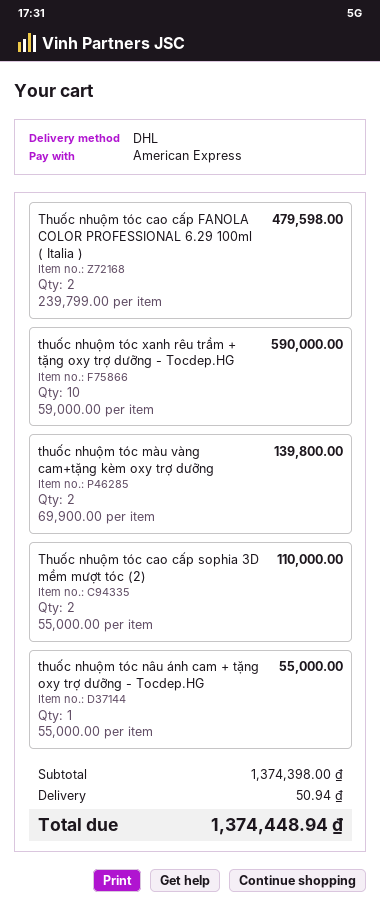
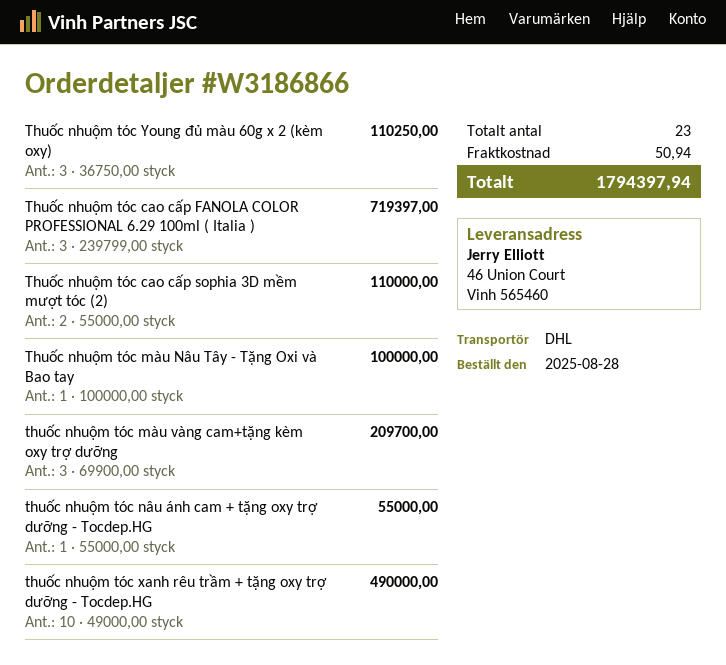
Thuốc nhuộm tóc cao cấp FANOLA COLOR PROFESSIONAL 6.29 100ml ( Italia ): 2 x 239799.00 = 479598.00 -> 3 x 239799.00 = 719397.00
thuốc nhuộm tóc xanh rêu trầm + tặng oxy trợ dưỡng - Tocdep.HG: 10 x 59000.00 = 590000.00 -> 10 x 49000.00 = 490000.00
thuốc nhuộm tóc màu vàng cam+tặng kèm oxy trợ dưỡng: 2 x 69900.00 = 139800.00 -> 3 x 69900.00 = 209700.00
Thuốc nhuộm tóc Young đủ màu 60g x 2 (kèm oxy): none -> 3 x 36750.00 = 110250.00
Thuốc nhuộm tóc màu Nâu Tây - Tặng Oxi và Bao tay: none -> 1 x 100000.00 = 100000.00
total: 1374448.94 -> 1794397.94

